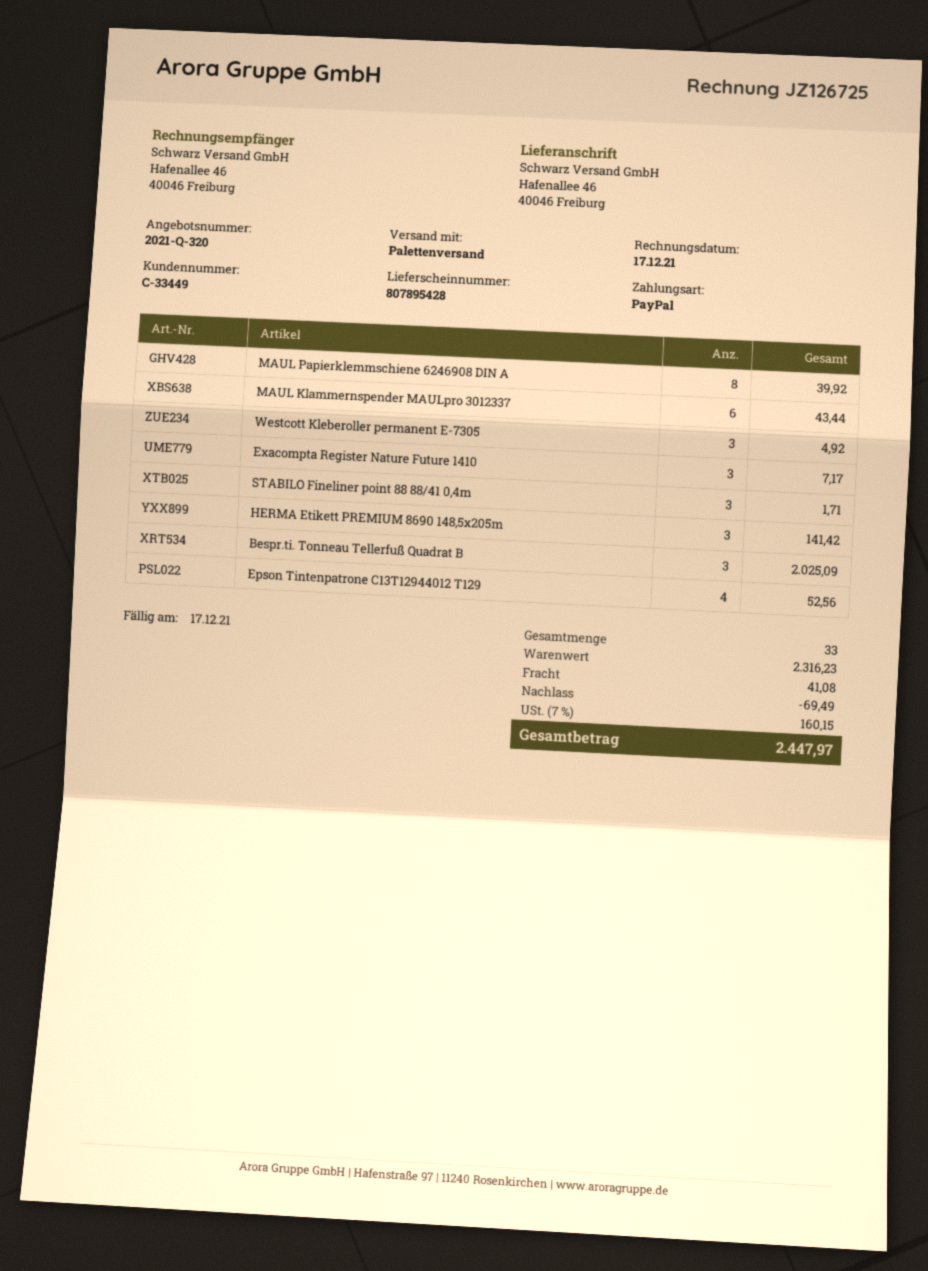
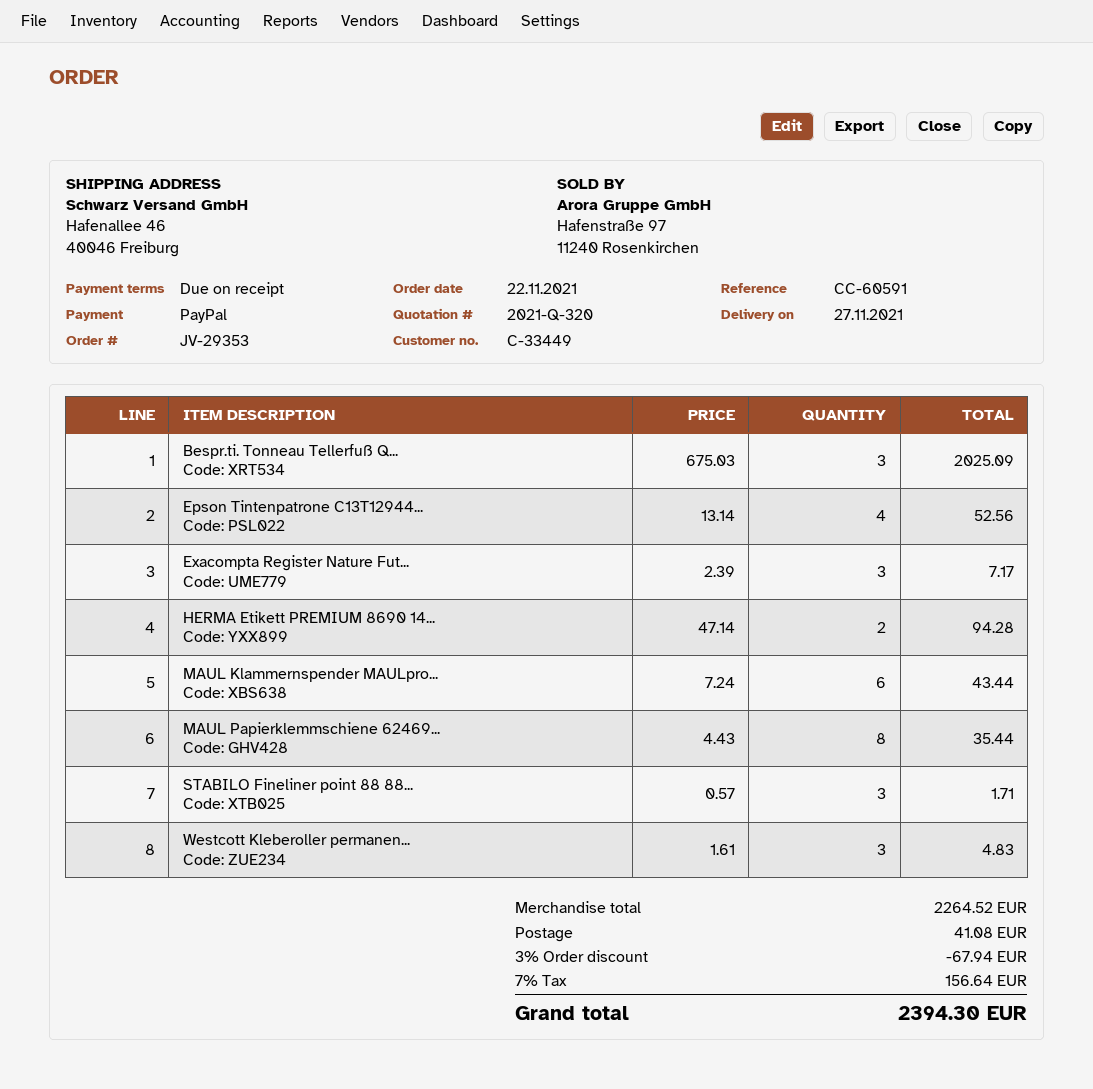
MAUL Papierklemmschiene 6246908 DIN A: 8 for 39.92 -> 8 for 35.44
Westcott Kleberoller permanent E-7305: 3 for 4.92 -> 3 for 4.83
HERMA Etikett PREMIUM 8690 148,5x205m: 3 for 141.42 -> 2 for 94.28
subtotal: 2316.23 -> 2264.52
discount: 69.49 -> 67.94
tax: 7% = 160.15 -> 7% = 156.64
total: 2447.97 -> 2394.30

